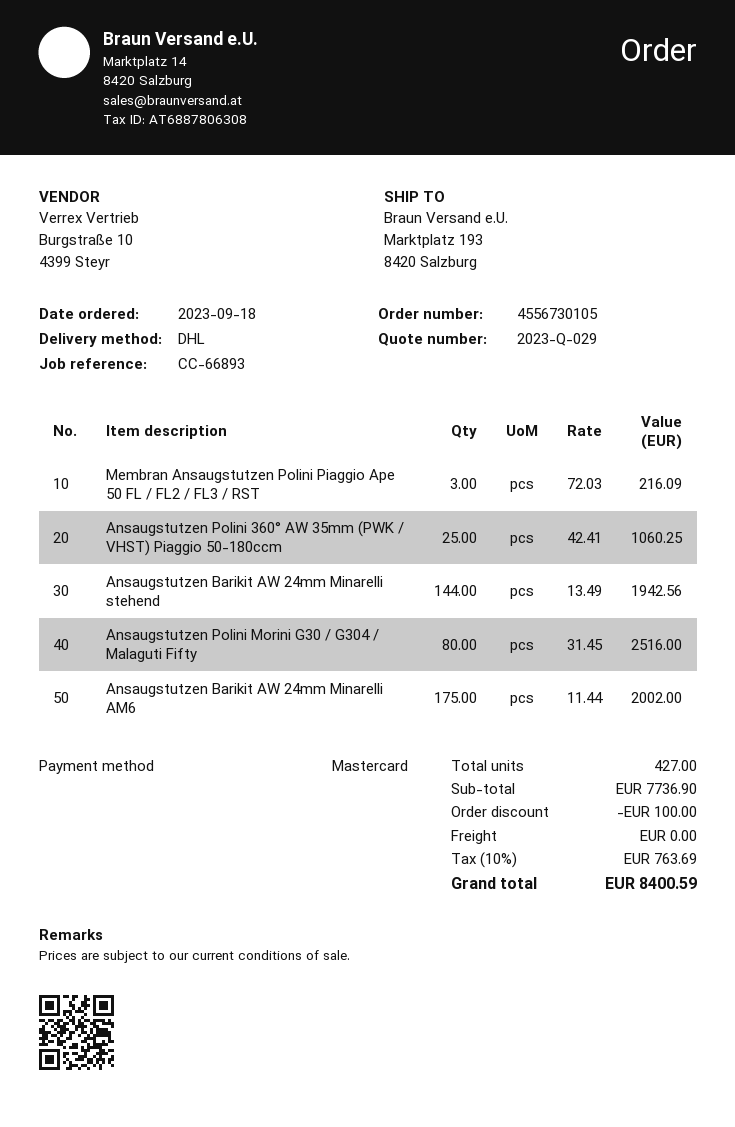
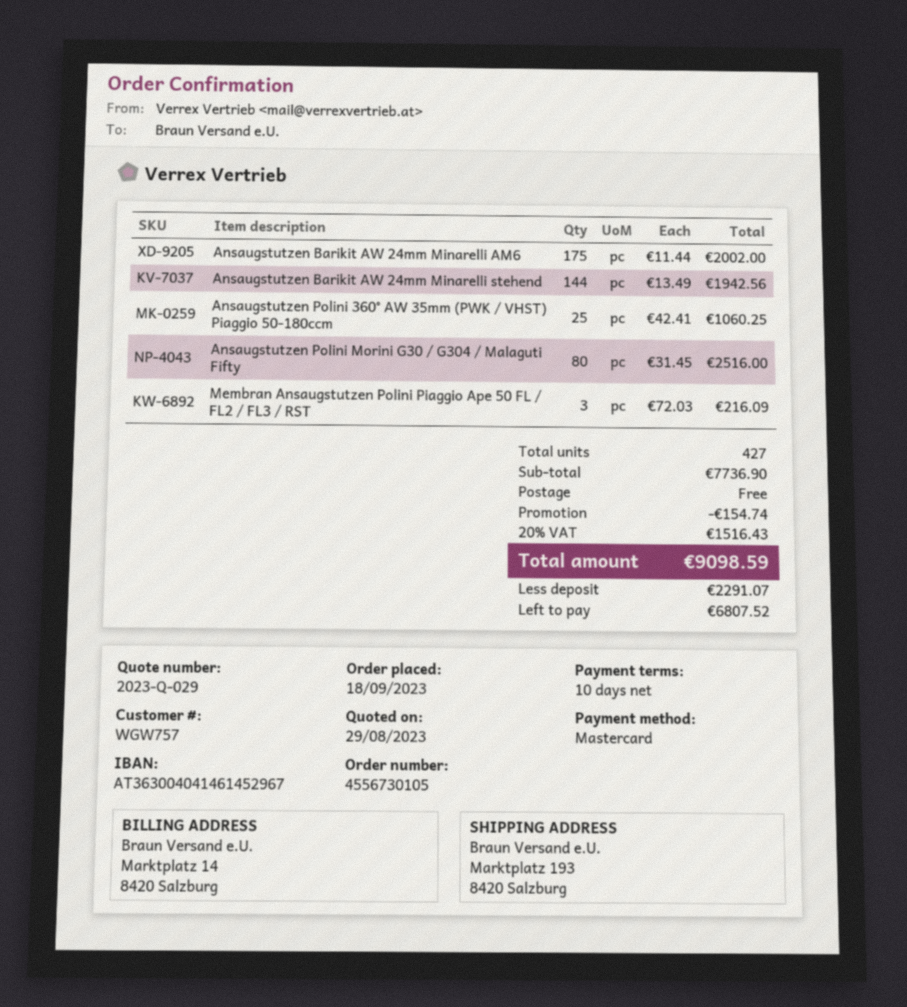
discount: 100.00 -> 154.74
tax: 10% = 763.69 -> 20% = 1516.43
total: 8400.59 -> 9098.59

